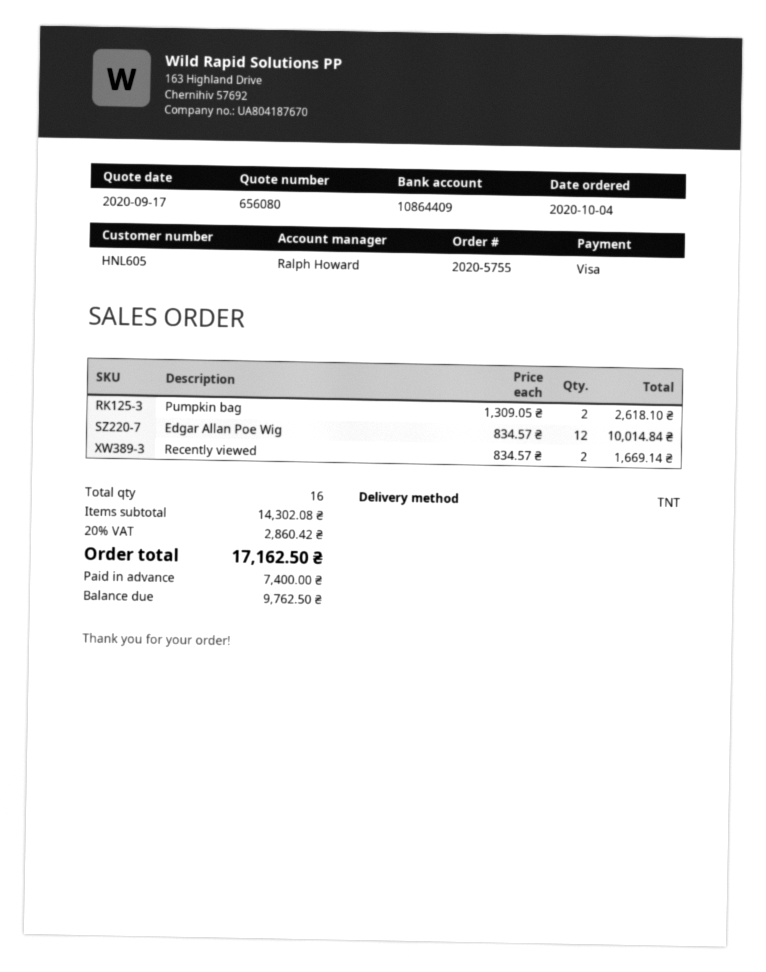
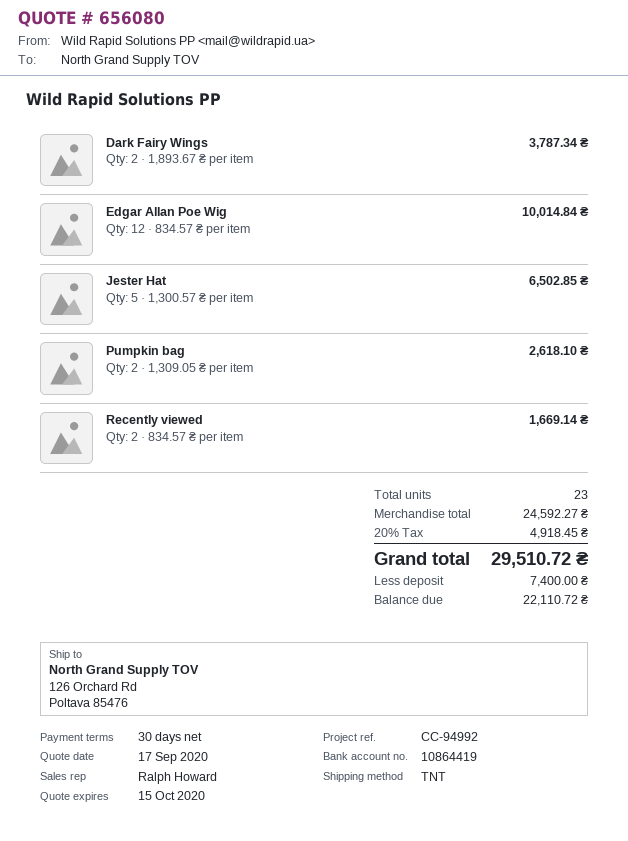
bank account: 10864409 -> 10864419
Dark Fairy Wings: none -> 2 x 1893.67 = 3787.34
Jester Hat: none -> 5 x 1300.57 = 6502.85
total quantity: 16 -> 23
subtotal: 14302.08 -> 24592.27
tax: 20% = 2860.42 -> 20% = 4918.45
total: 17162.50 -> 29510.72
balance: 9762.50 -> 22110.72

